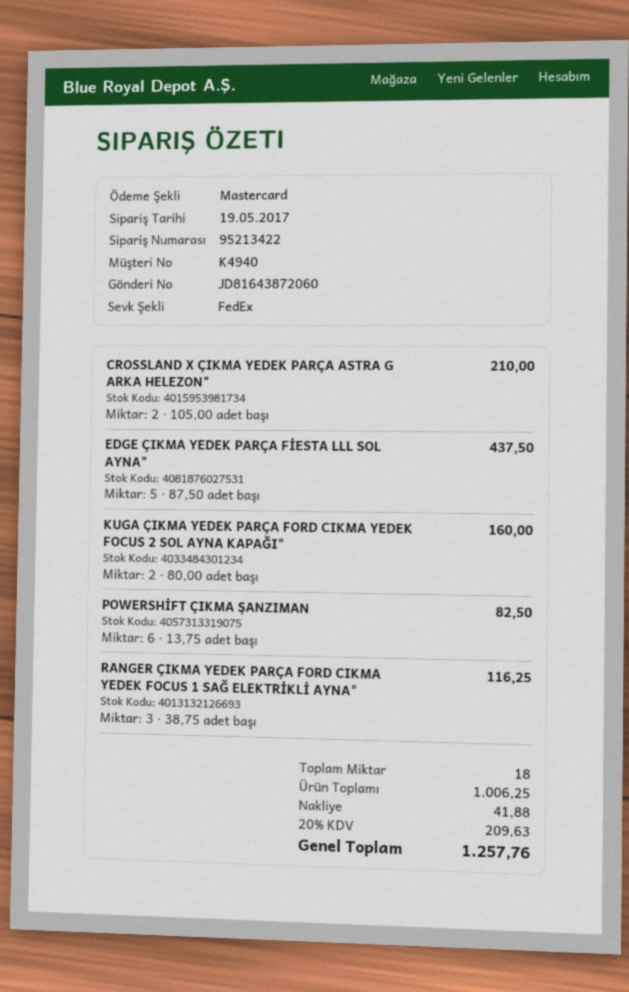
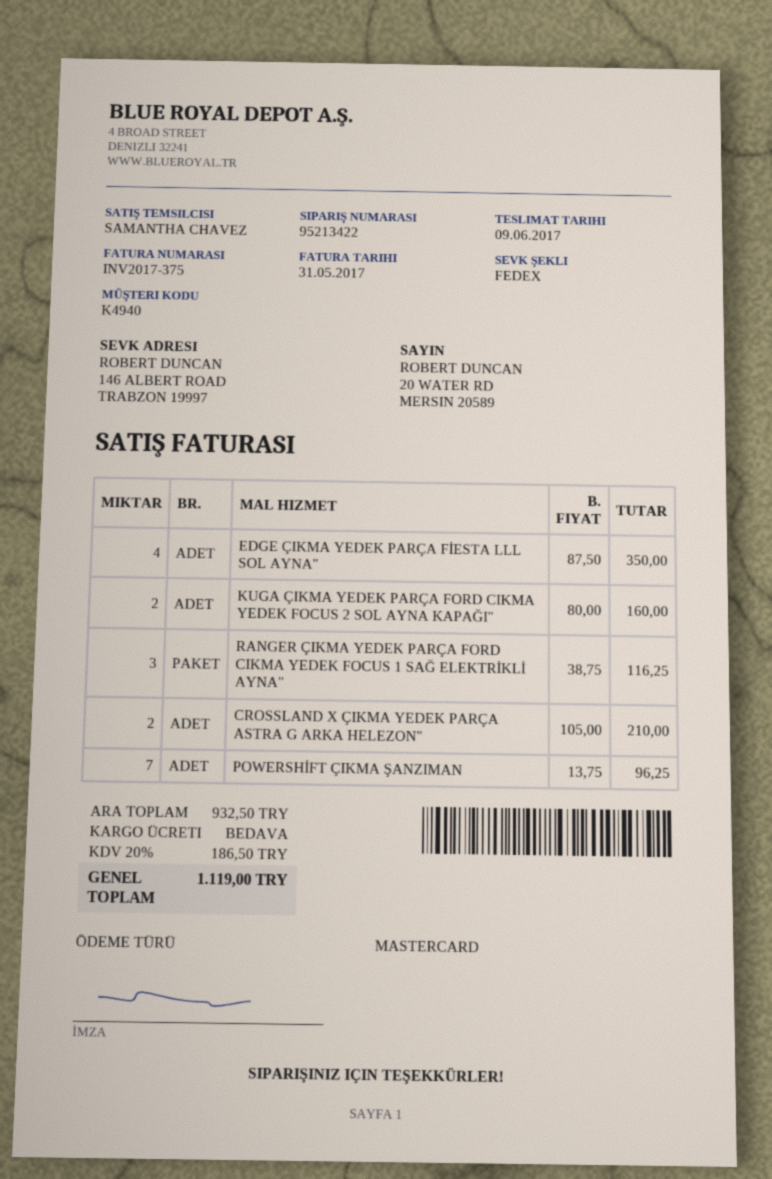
EDGE ÇIKMA YEDEK PARÇA FİESTA LLL SOL AYNA": 5 x 87.50 = 437.50 -> 4 x 87.50 = 350.00
POWERSHİFT ÇIKMA ŞANZIMAN: 6 x 13.75 = 82.50 -> 7 x 13.75 = 96.25
subtotal: 1006.25 -> 932.50
shipping: 41.88 -> 0.00
tax: 20% = 209.63 -> 20% = 186.50
total: 1257.76 -> 1119.00

